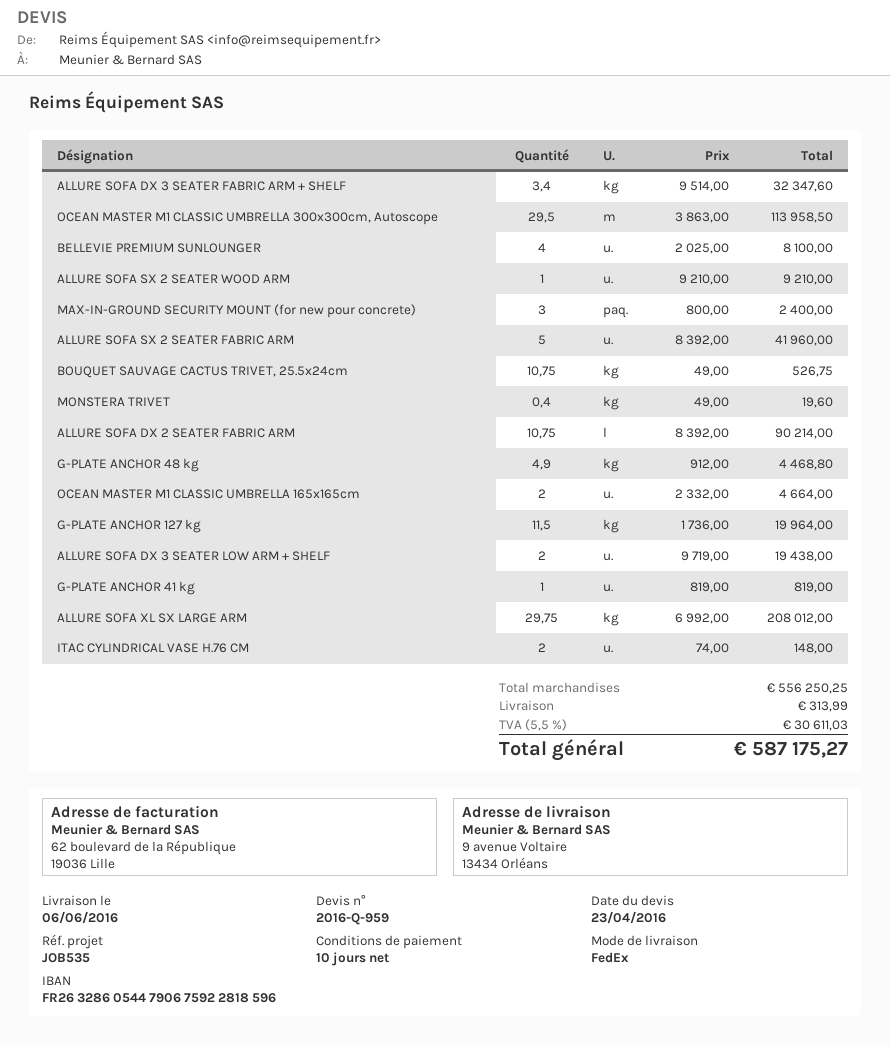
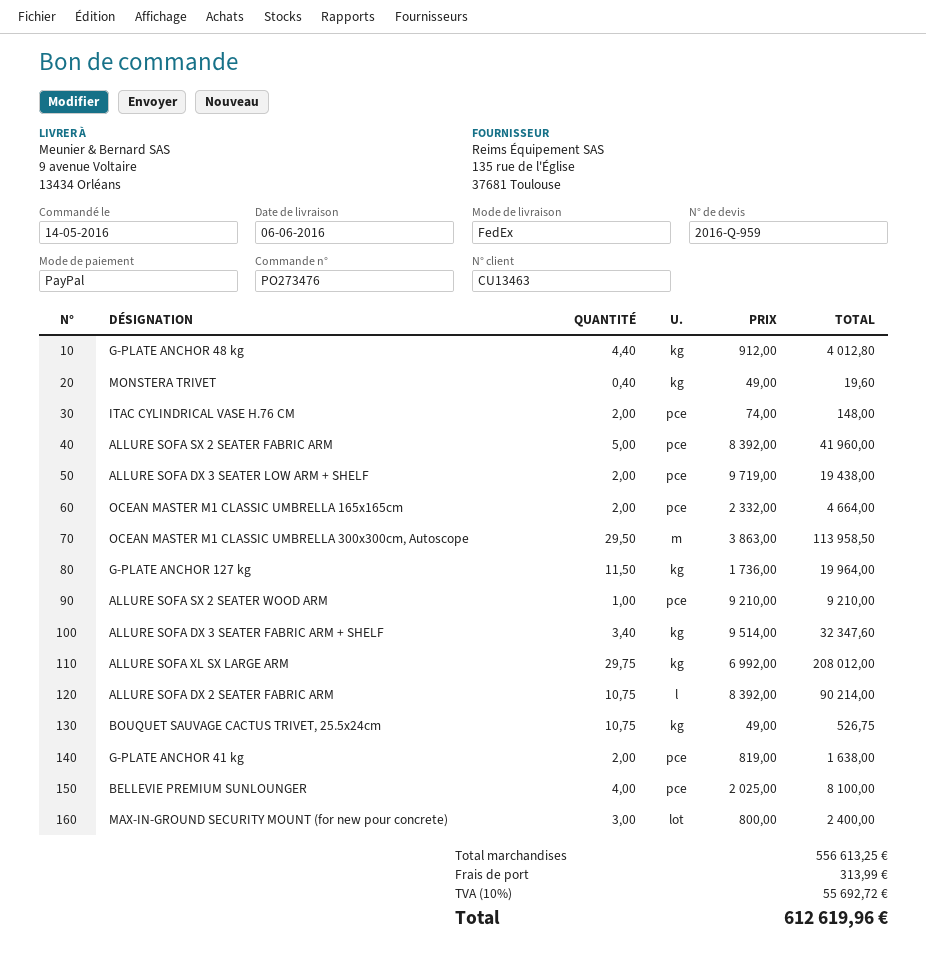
G-PLATE ANCHOR 48 kg: 4.9 x 912.00 = 4468.80 -> 4.4 x 912.00 = 4012.80
G-PLATE ANCHOR 41 kg: 1 x 819.00 = 819.00 -> 2 x 819.00 = 1638.00
subtotal: 556250.25 -> 556613.25
tax: 5.5% = 30611.03 -> 10% = 55692.72
total: 587175.27 -> 612619.96

